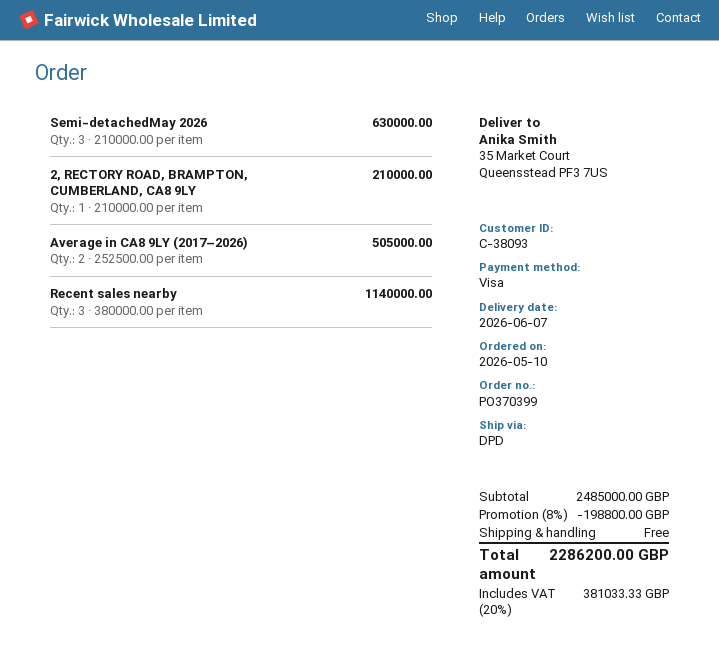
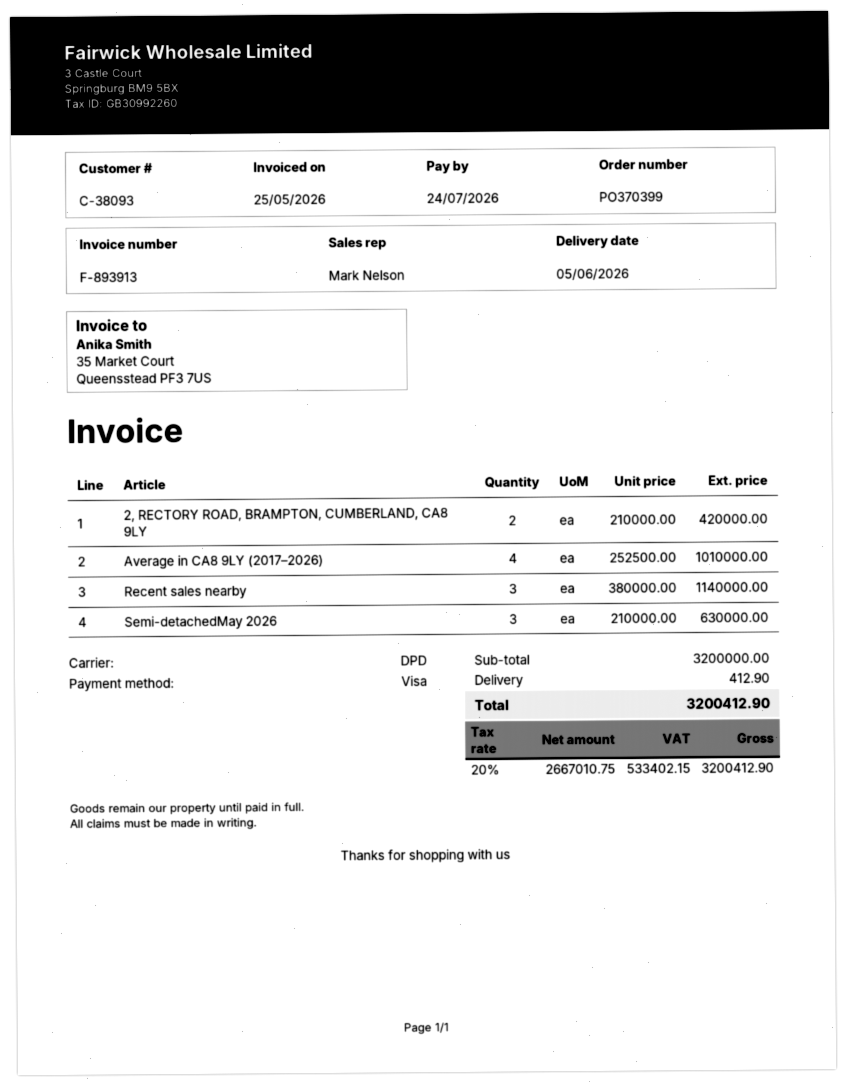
delivery date: 2026-06-07 -> 2026-06-05
2, RECTORY ROAD, BRAMPTON, CUMBERLAND, CA8 9LY: 1 x 210000.00 = 210000.00 -> 2 x 210000.00 = 420000.00
Average in CA8 9LY (2017–2026): 2 x 252500.00 = 505000.00 -> 4 x 252500.00 = 1010000.00
subtotal: 2485000.00 -> 3200000.00
discount: 8% = 198800.00 -> none
shipping: 0.00 -> 412.90
tax: 20% = 381033.33 -> 20% = 533402.15
total: 2286200.00 -> 3200412.90

